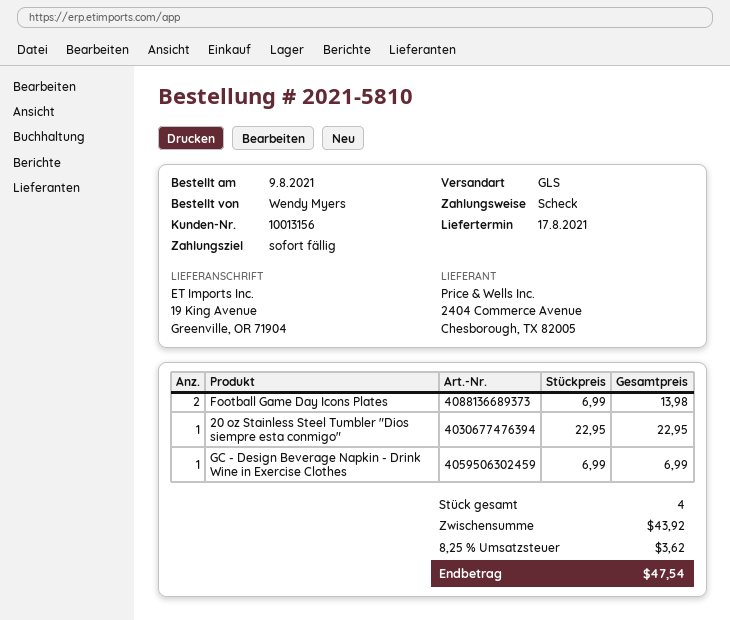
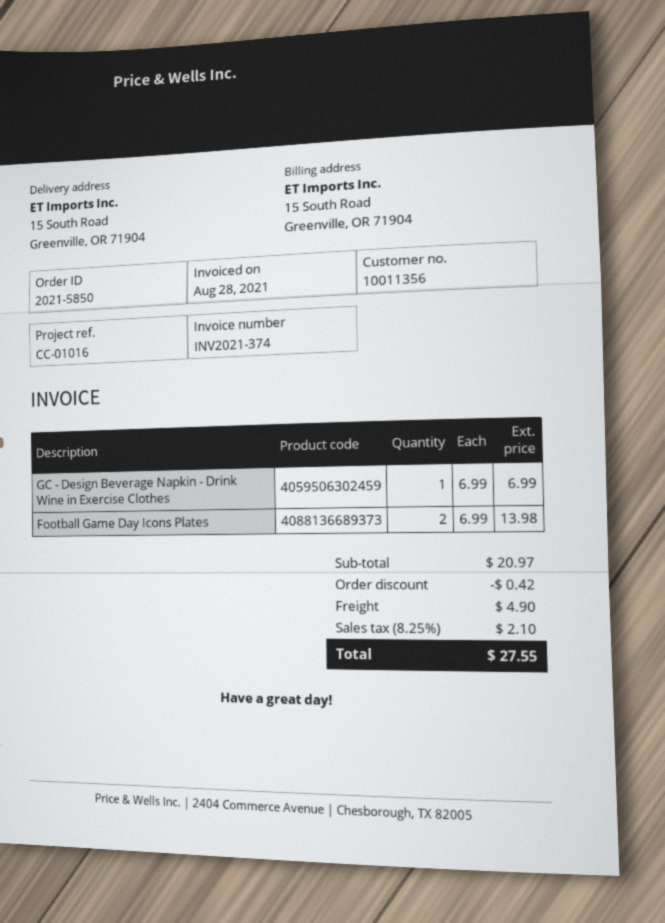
order number: 2021-5810 -> 2021-5850
customer number: 10013156 -> 10011356
ship to: 19 King Avenue, Greenville, OR 71904 -> 15 South Road, Greenville, OR 71904
20 oz Stainless Steel Tumbler "Dios siempre esta conmigo": 1 x 22.95 = 22.95 -> none
subtotal: 43.92 -> 20.97
discount: none -> 0.42
shipping: none -> 4.90
tax: 8.25% = 3.62 -> 8.25% = 2.10
total: 47.54 -> 27.55

